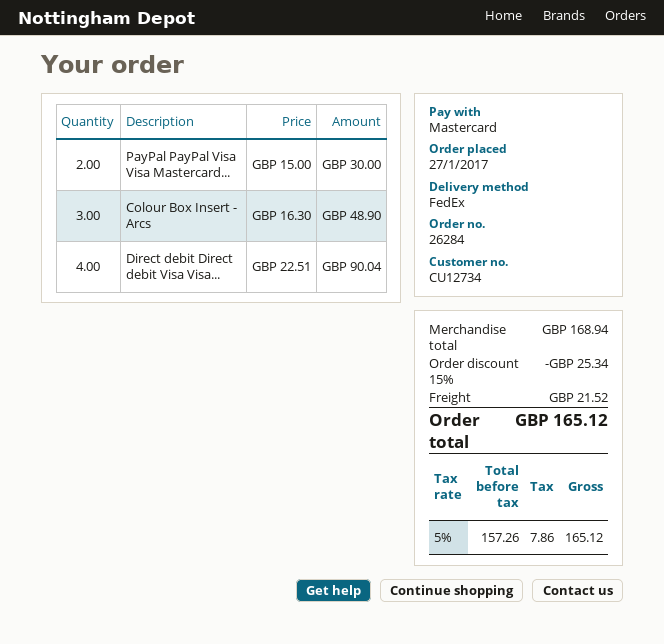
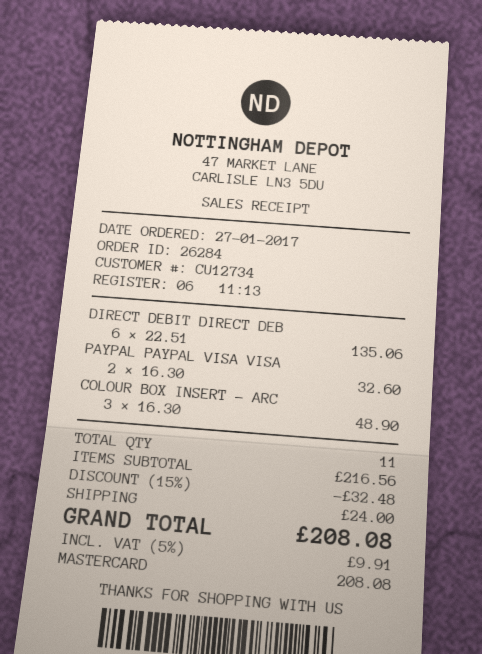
PayPal PayPal Visa Visa Mastercard...: 2 x 15.00 = 30.00 -> 2 x 16.30 = 32.60
Direct debit Direct debit Visa Visa...: 4 x 22.51 = 90.04 -> 6 x 22.51 = 135.06
subtotal: 168.94 -> 216.56
discount: 15% = 25.34 -> 15% = 32.48
shipping: 21.52 -> 24.00
tax: 5% = 7.86 -> 5% = 9.91
total: 165.12 -> 208.08

